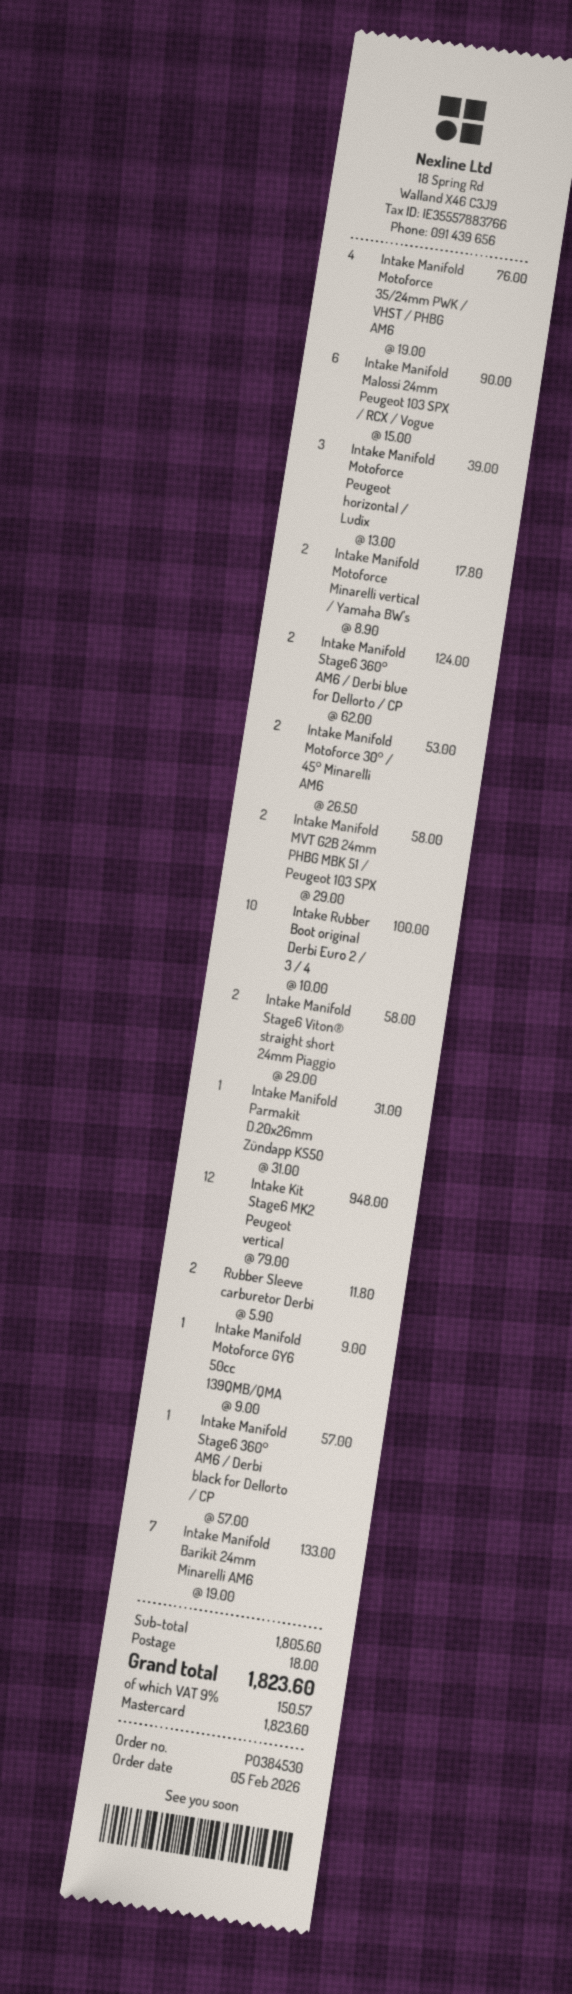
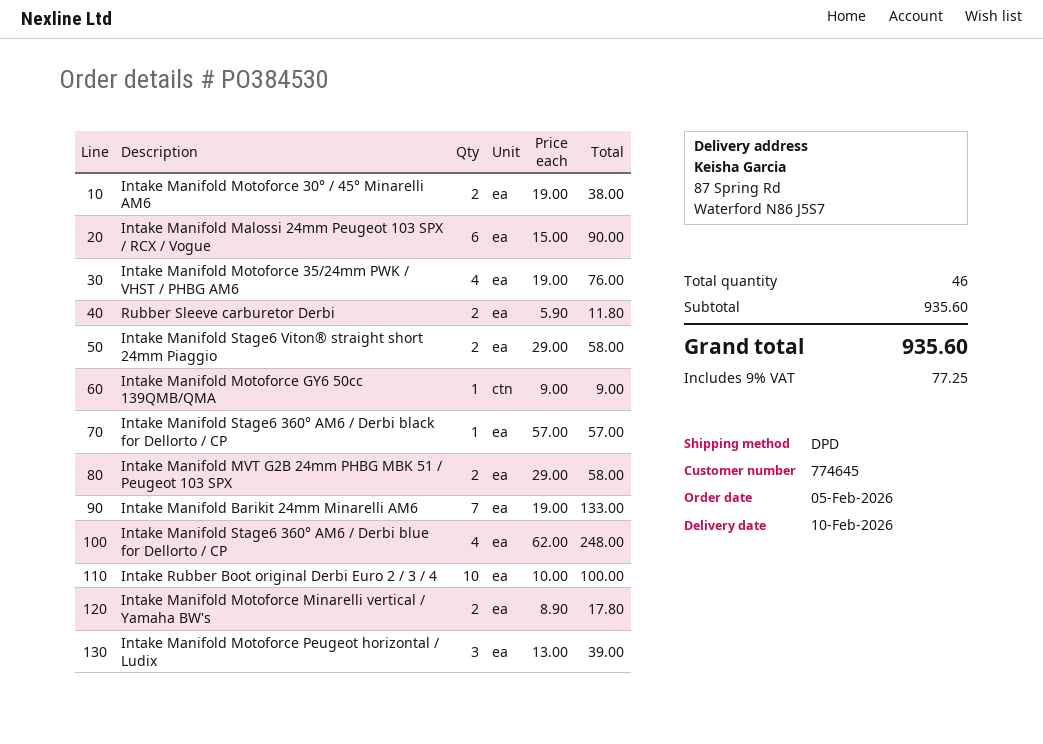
Intake Manifold Stage6 360° AM6 / Derbi blue for Dellorto / CP: 2 x 62.00 = 124.00 -> 4 x 62.00 = 248.00
Intake Manifold Motoforce 30° / 45° Minarelli AM6: 2 x 26.50 = 53.00 -> 2 x 19.00 = 38.00
Intake Manifold Parmakit D.20x26mm Zündapp KS50: 1 x 31.00 = 31.00 -> none
Intake Kit Stage6 MK2 Peugeot vertical: 12 x 79.00 = 948.00 -> none
subtotal: 1805.60 -> 935.60
shipping: 18.00 -> none
tax: 9% = 150.57 -> 9% = 77.25
total: 1823.60 -> 935.60

